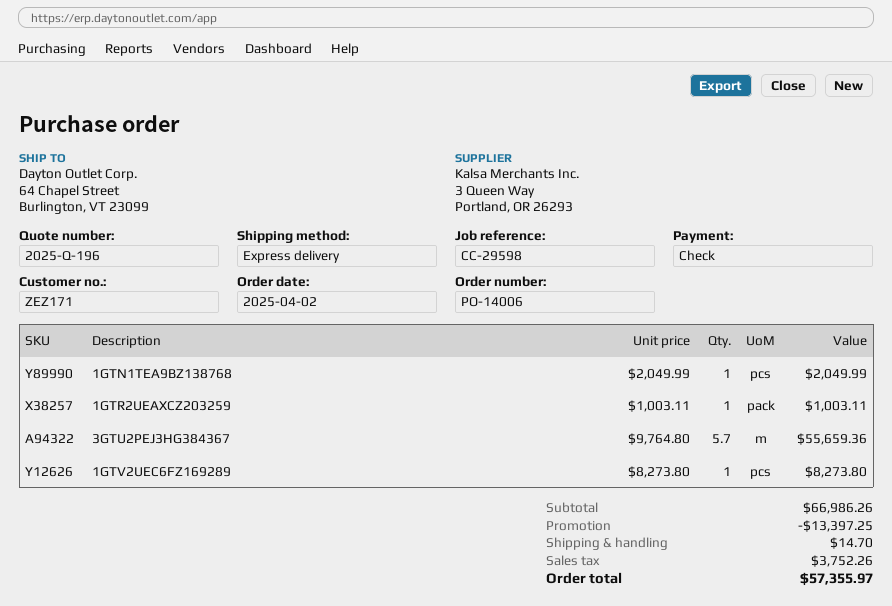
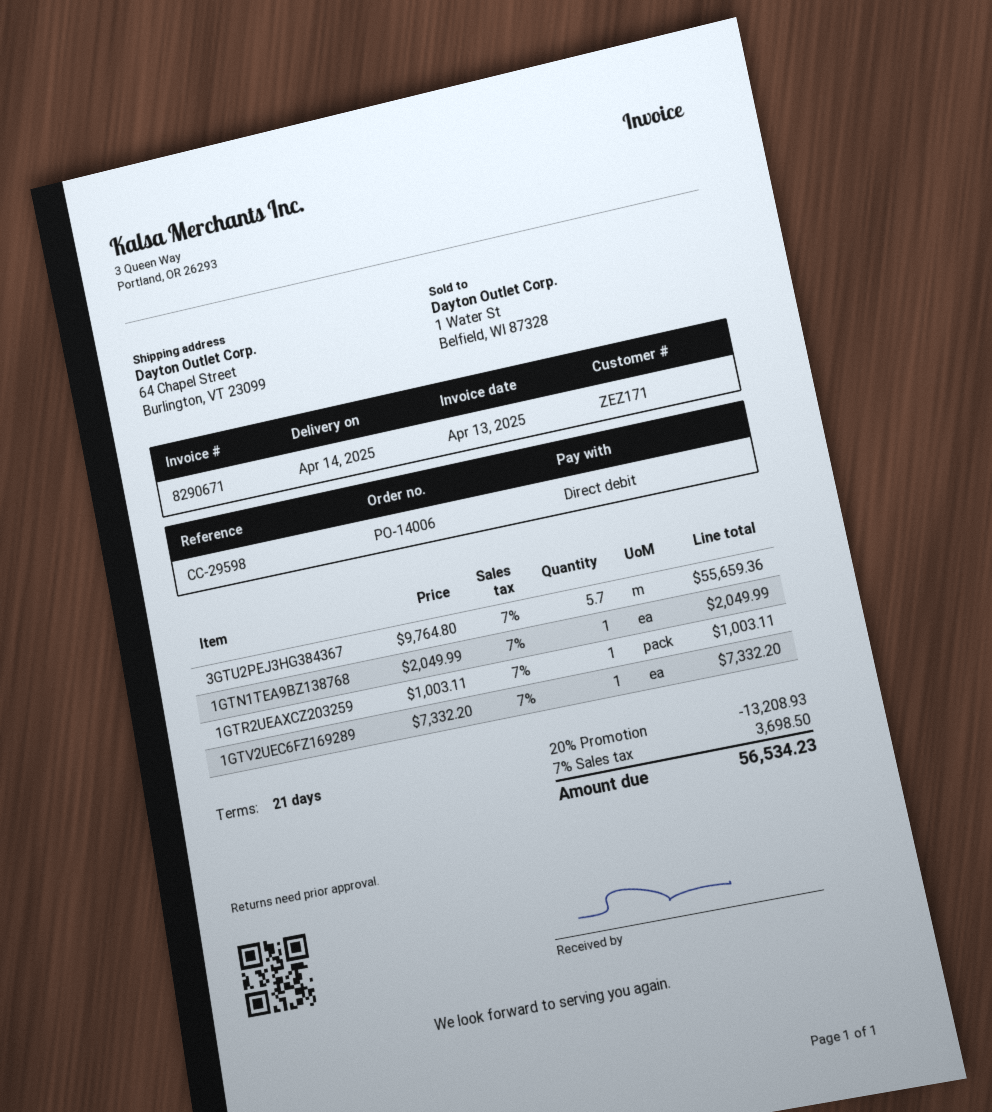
payment method: cheque -> direct debit
1GTV2UEC6FZ169289: 1 x 8273.80 = 8273.80 -> 1 x 7332.20 = 7332.20
discount: 13397.25 -> 13208.93
shipping: 14.70 -> none
tax: 3752.26 -> 3698.50
total: 57355.97 -> 56534.23

